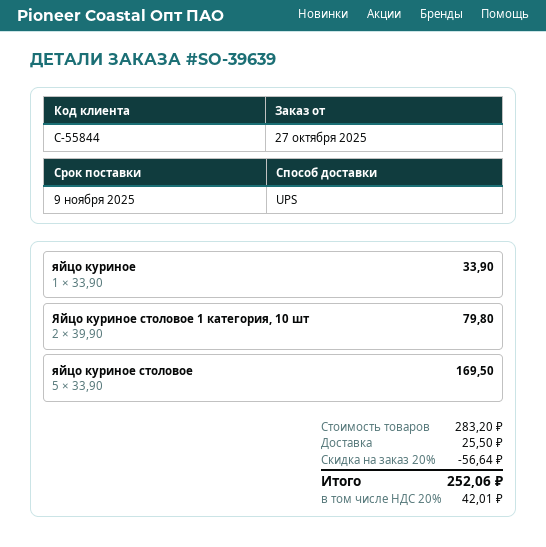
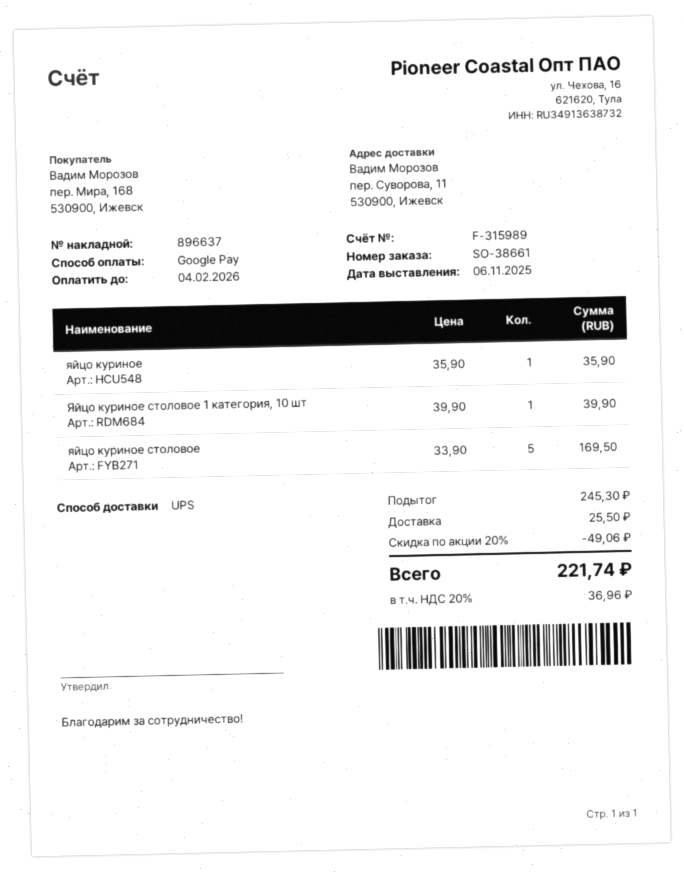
order number: SO-39639 -> SO-38661
яйцо куриное: 1 x 33.90 = 33.90 -> 1 x 35.90 = 35.90
Яйцо куриное столовое 1 категория, 10 шт: 2 x 39.90 = 79.80 -> 1 x 39.90 = 39.90
subtotal: 283.20 -> 245.30
discount: 20% = 56.64 -> 20% = 49.06
tax: 20% = 42.01 -> 20% = 36.96
total: 252.06 -> 221.74

